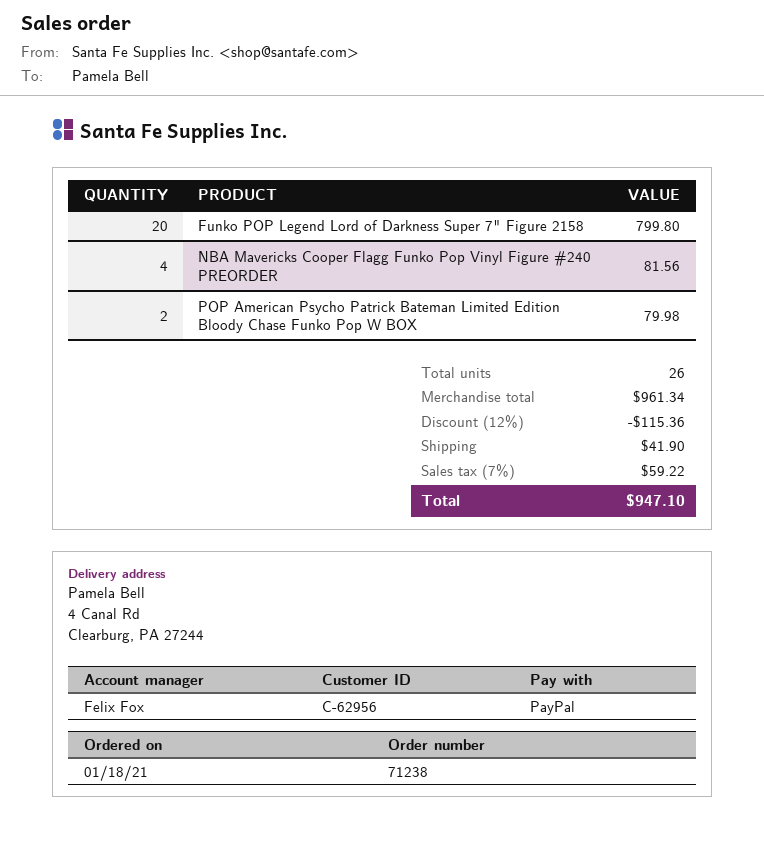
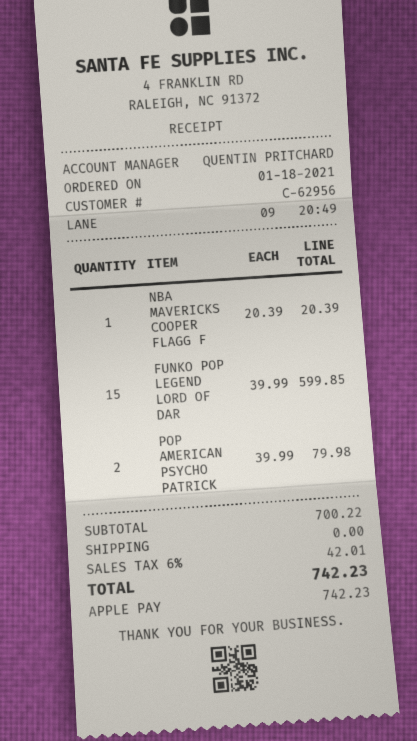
sales rep: Felix Fox -> QUENTIN PRITCHARD
payment method: PayPal -> Apple Pay
Funko POP Legend Lord of Darkness Super 7" Figure 2158: 20 for 799.80 -> 15 for 599.85
NBA Mavericks Cooper Flagg Funko Pop Vinyl Figure #240 PREORDER: 4 for 81.56 -> 1 for 20.39
subtotal: 961.34 -> 700.22
discount: 12% = 115.36 -> none
shipping: 41.90 -> 0.00
tax: 7% = 59.22 -> 6% = 42.01
total: 947.10 -> 742.23

